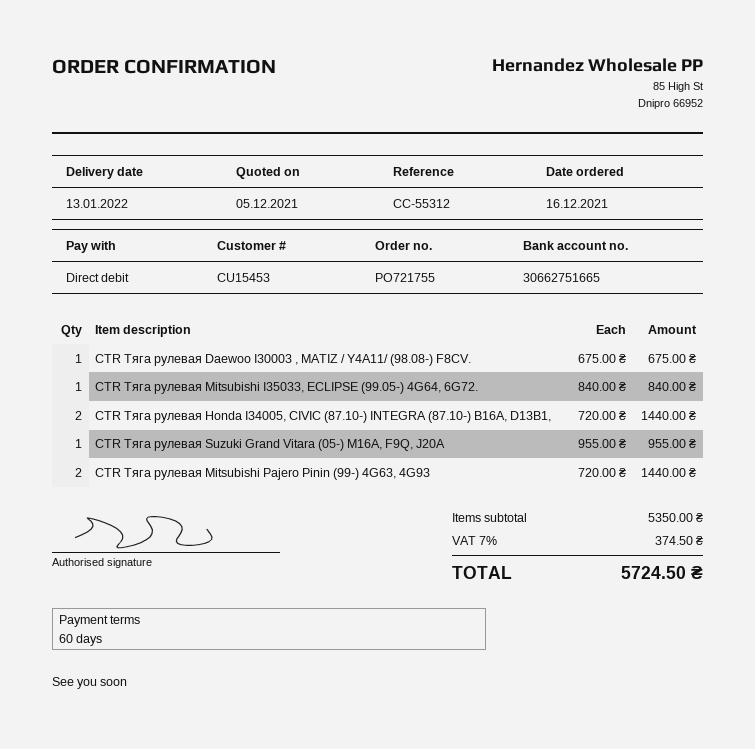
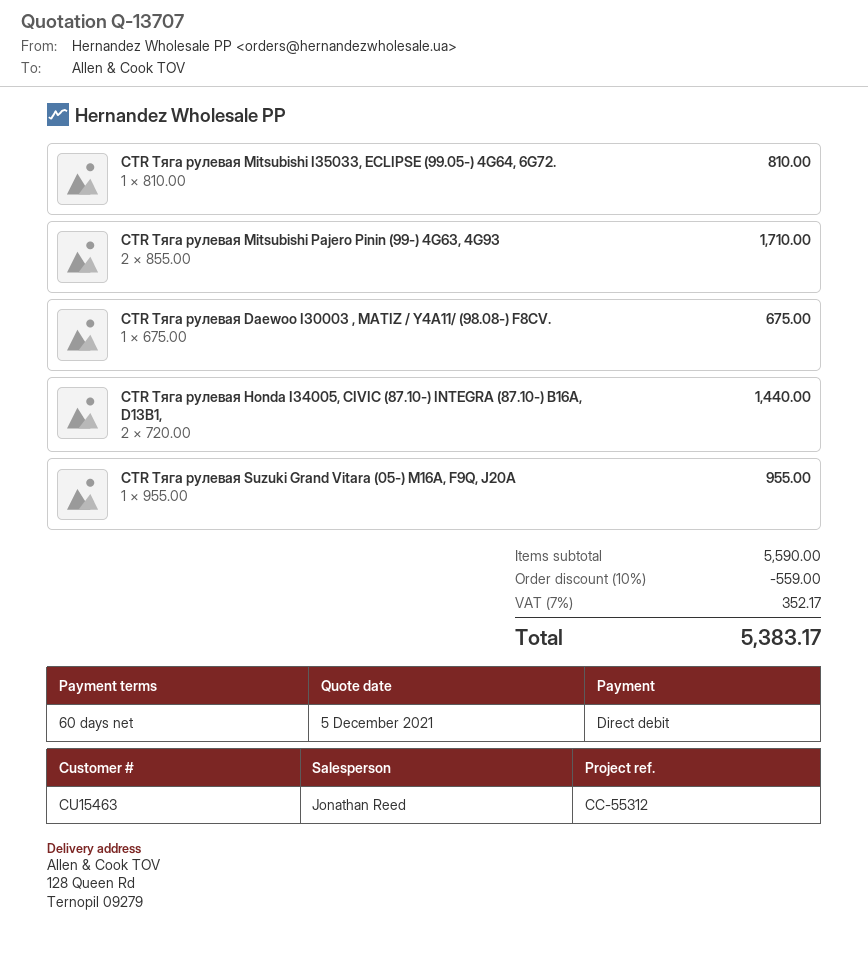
customer number: CU15453 -> CU15463
CTR Тяга рулевая Mitsubishi I35033, ECLIPSE (99.05-) 4G64, 6G72.: 1 x 840.00 = 840.00 -> 1 x 810.00 = 810.00
CTR Тяга рулевая Mitsubishi Pajero Pinin (99-) 4G63, 4G93: 2 x 720.00 = 1440.00 -> 2 x 855.00 = 1710.00
subtotal: 5350.00 -> 5590.00
discount: none -> 10% = 559.00
tax: 7% = 374.50 -> 7% = 352.17
total: 5724.50 -> 5383.17

